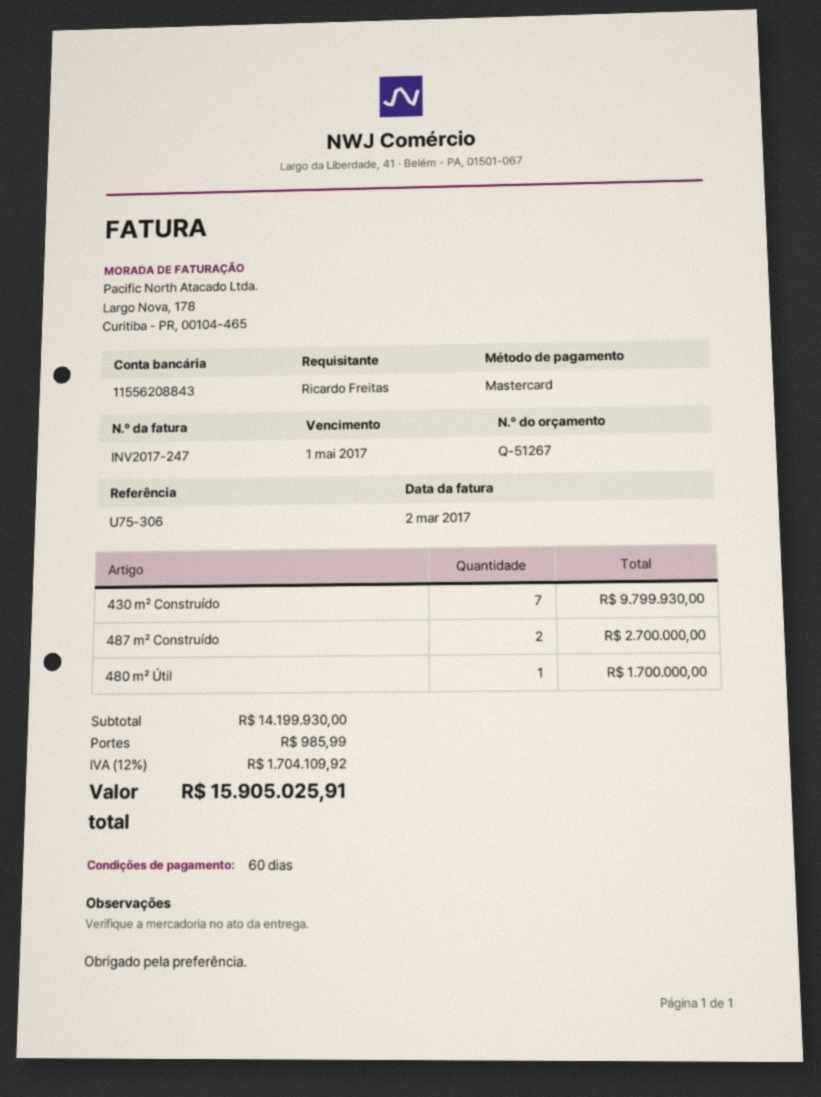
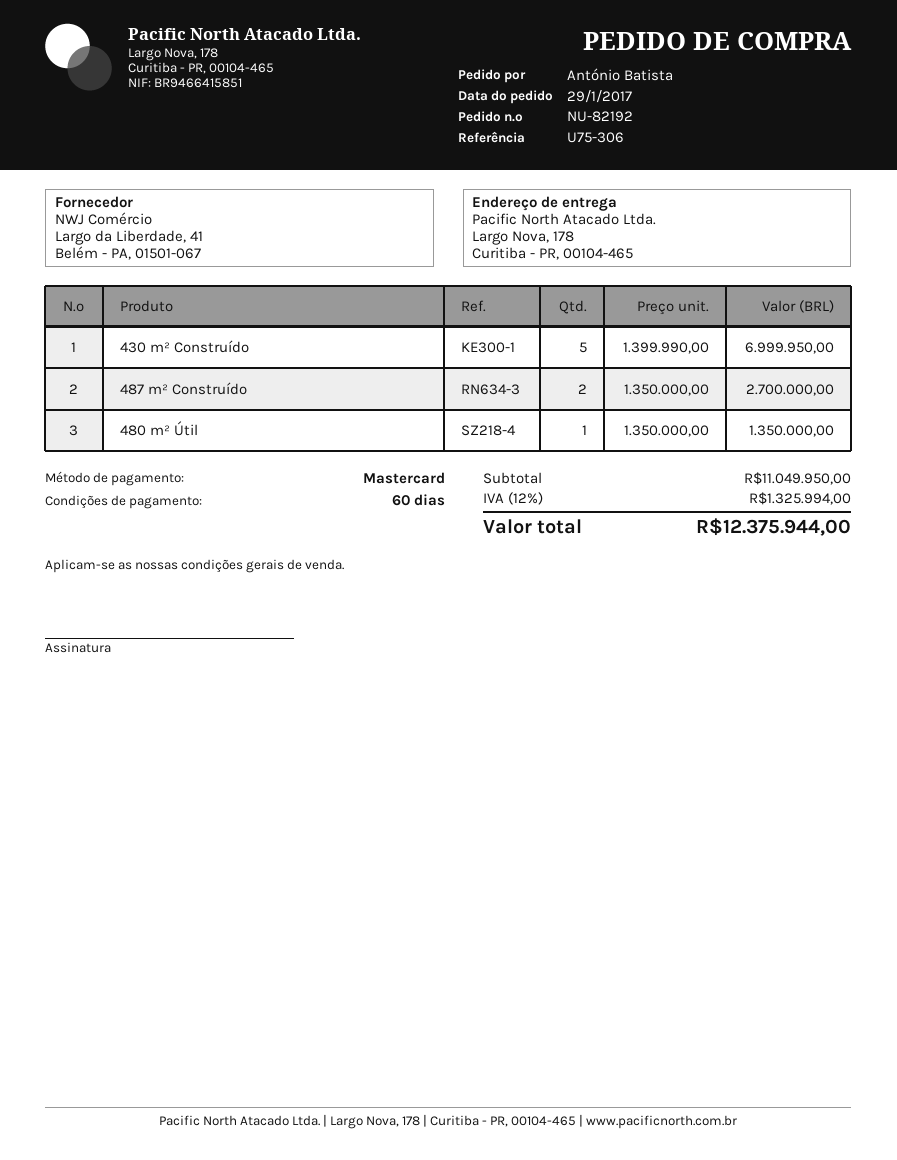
ordered by: Ricardo Freitas -> António Batista
430 m² Construído: 7 for 9799930.00 -> 5 for 6999950.00
480 m² Útil: 1 for 1700000.00 -> 1 for 1350000.00
subtotal: 14199930.00 -> 11049950.00
shipping: 985.99 -> none
tax: 12% = 1704109.92 -> 12% = 1325994.00
total: 15905025.91 -> 12375944.00

